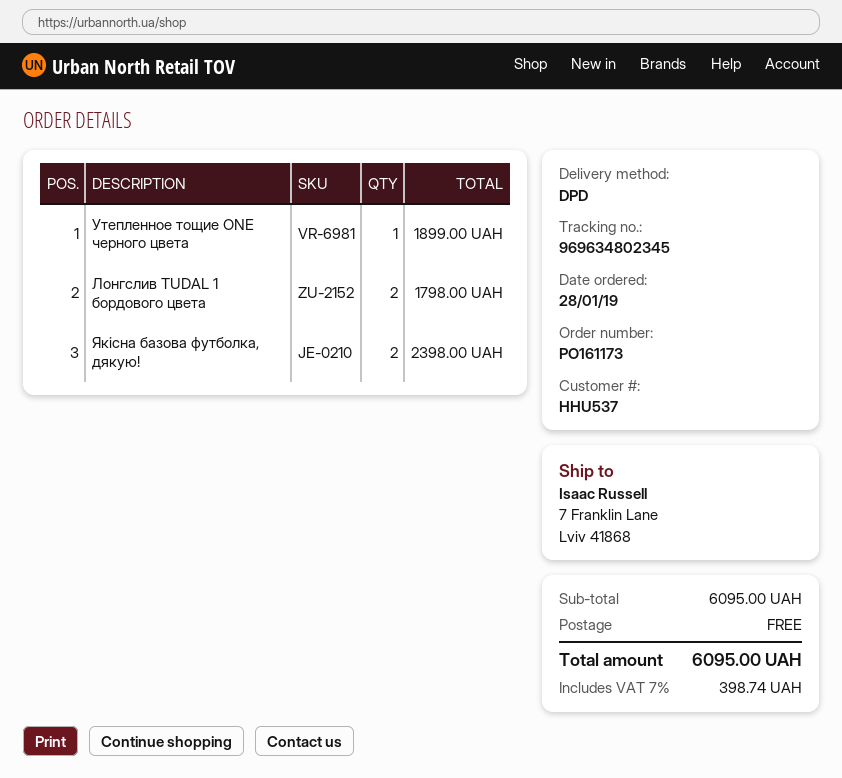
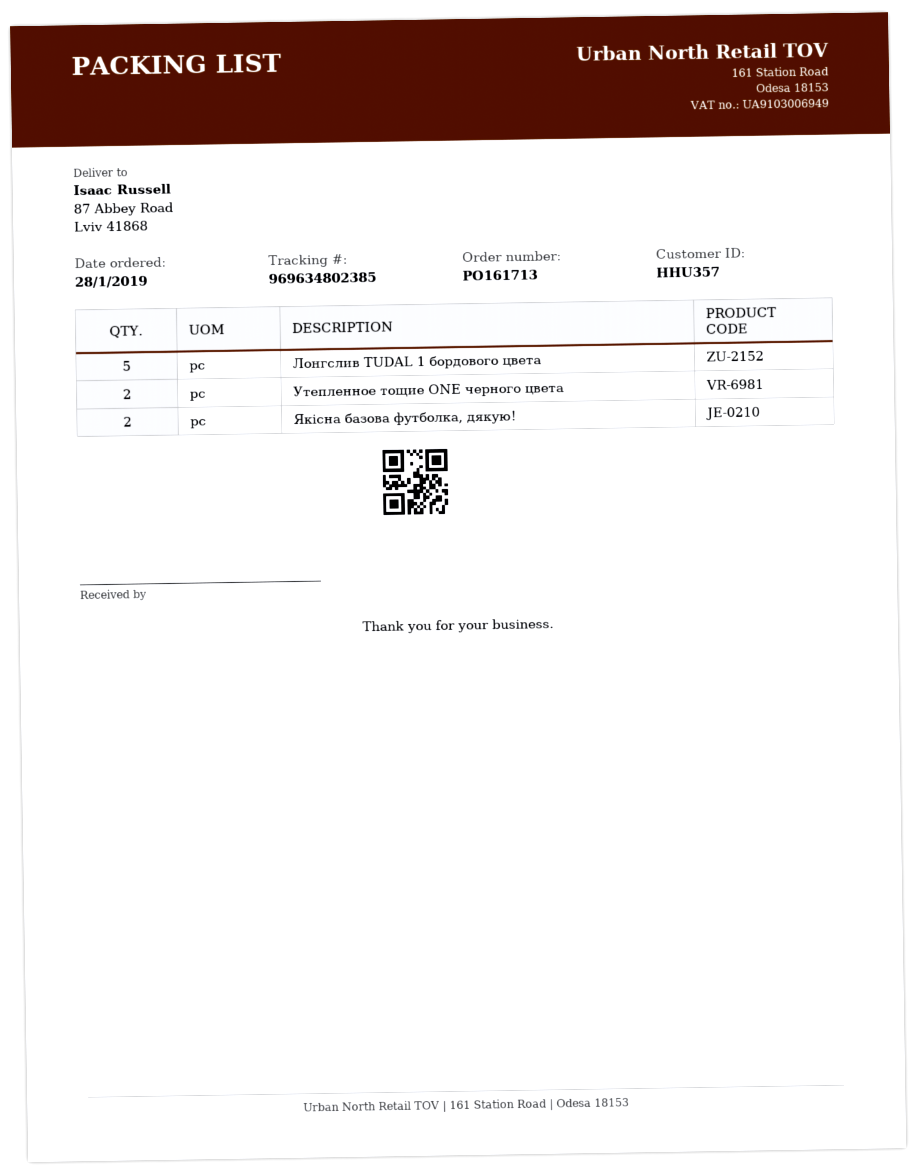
order number: PO161173 -> PO161713
customer number: HHU537 -> HHU357
tracking number: 969634802345 -> 969634802385
ship to: 7 Franklin Lane, Lviv 41868 -> 87 Abbey Road, Lviv 41868
Утепленное тощие ONE черного цвета: 1 -> 2
Лонгслив TUDAL 1 бордового цвета: 2 -> 5

